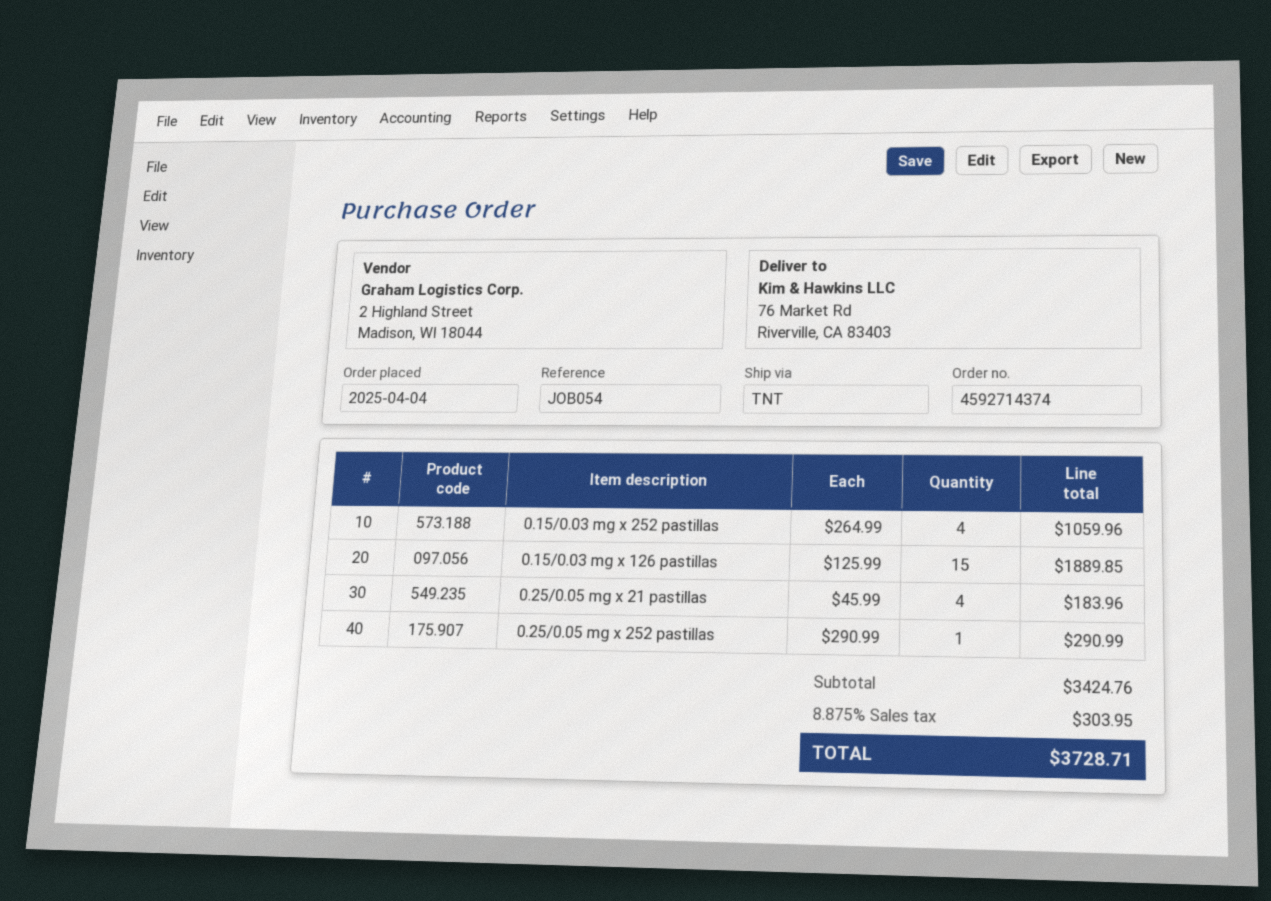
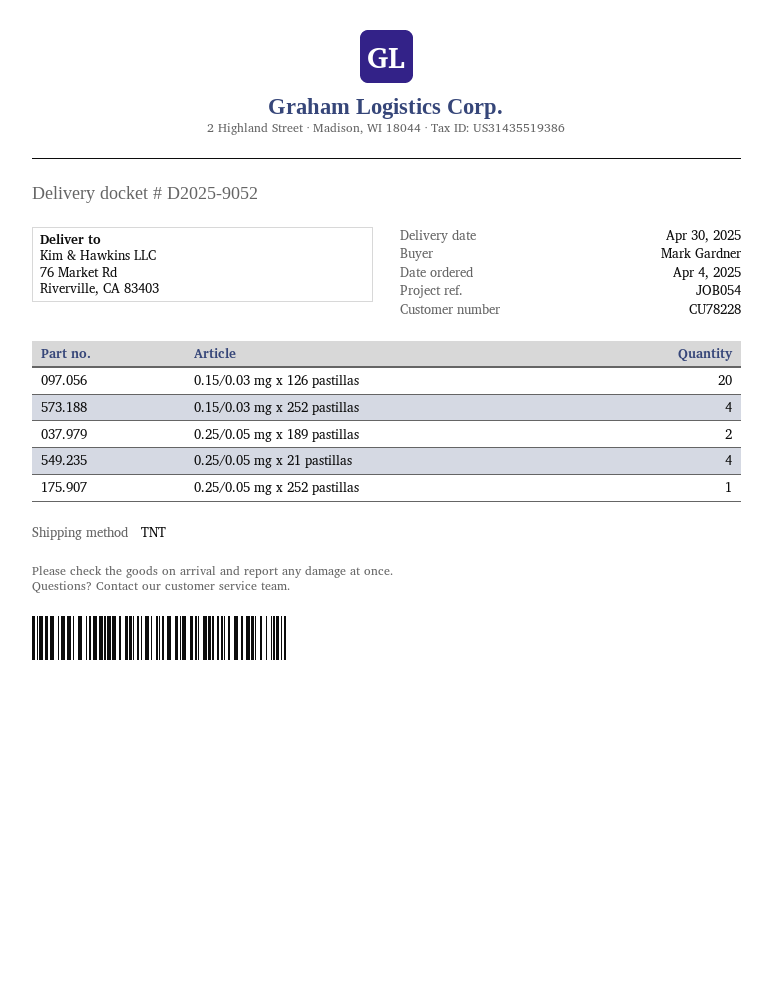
0.15/0.03 mg x 126 pastillas: 15 -> 20
0.25/0.05 mg x 189 pastillas: none -> 2

